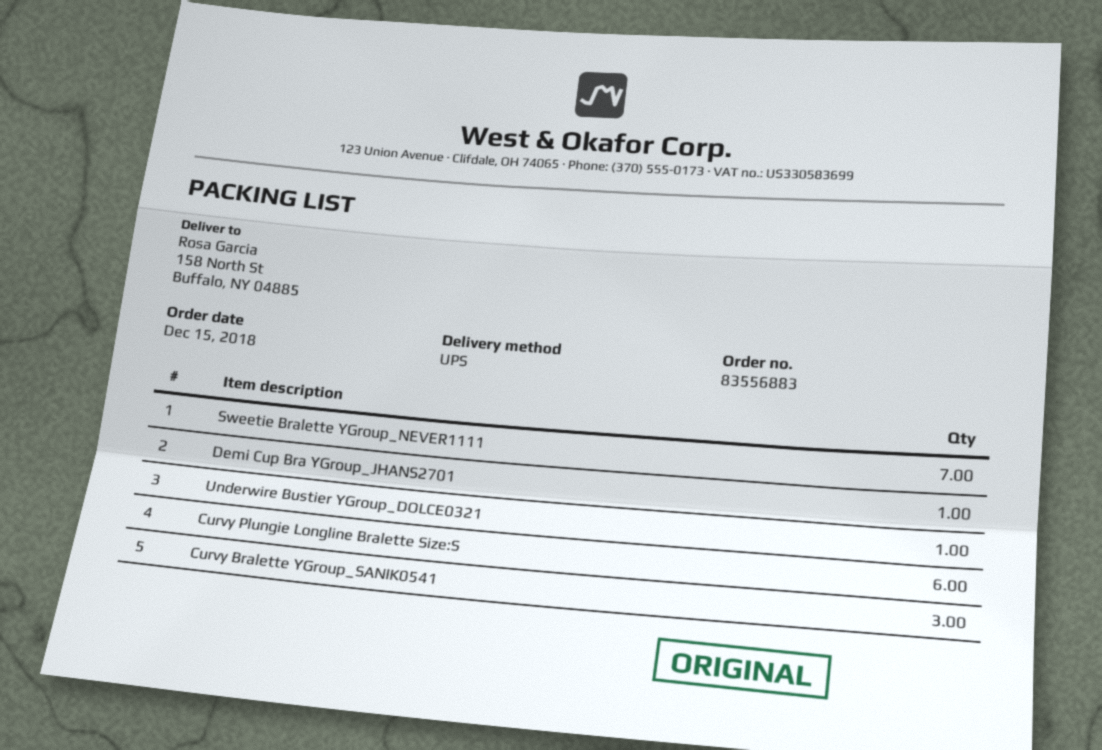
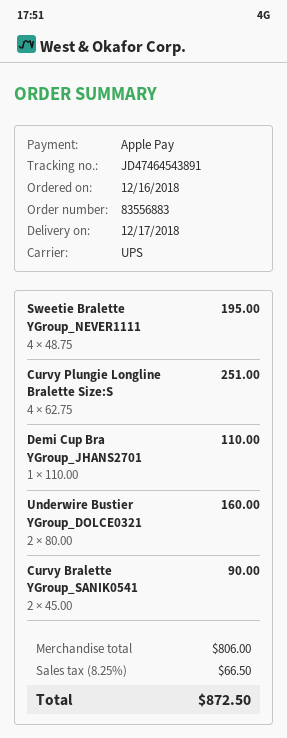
order date: 2018-12-15 -> 2018-12-16
Sweetie Bralette YGroup_NEVER1111: 7 -> 4
Underwire Bustier YGroup_DOLCE0321: 1 -> 2
Curvy Plungie Longline Bralette Size:S: 6 -> 4
Curvy Bralette YGroup_SANIK0541: 3 -> 2

